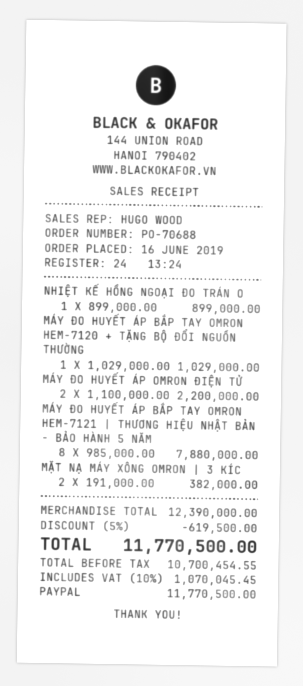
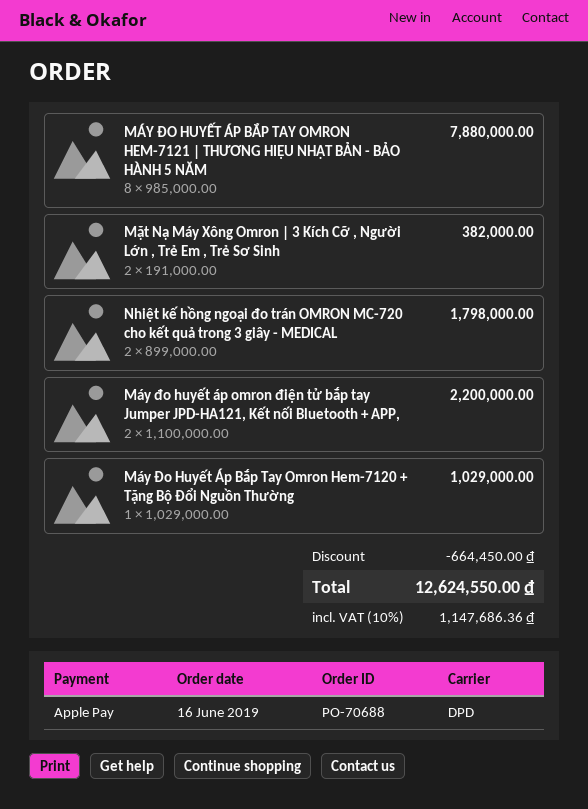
payment method: PayPal -> Apple Pay
NHIỆT KẾ HỒNG NGOẠI ĐO TRÁN O: 1 x 899000.00 = 899000.00 -> 2 x 899000.00 = 1798000.00
discount: 619500.00 -> 664450.00
tax: 10% = 1070045.45 -> 10% = 1147686.36
total: 11770500.00 -> 12624550.00

